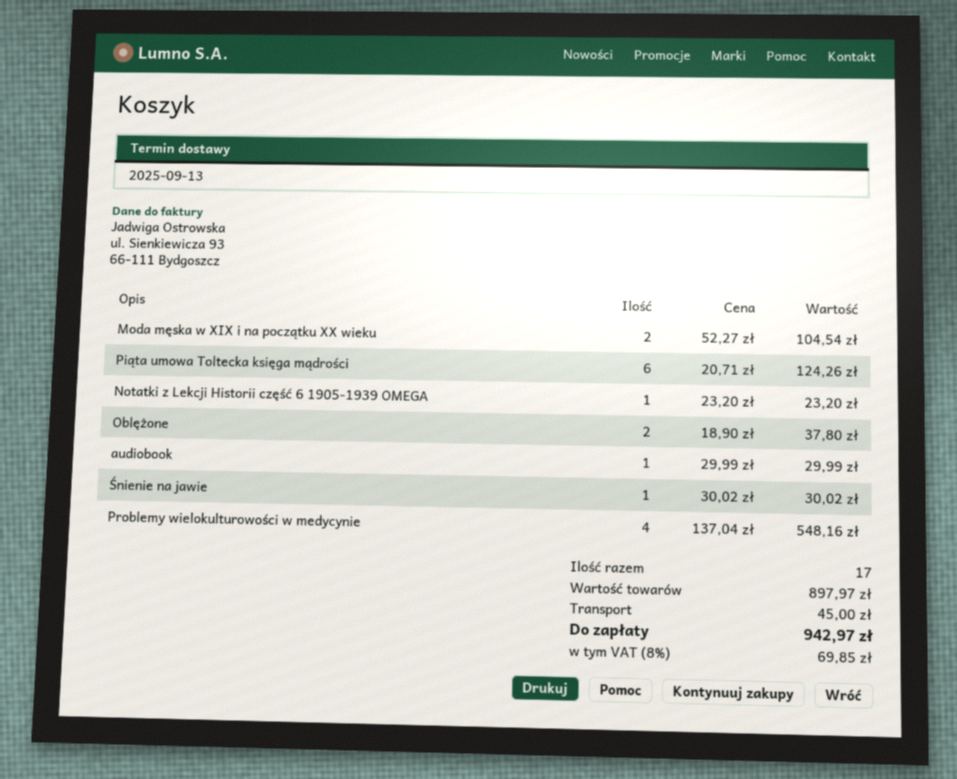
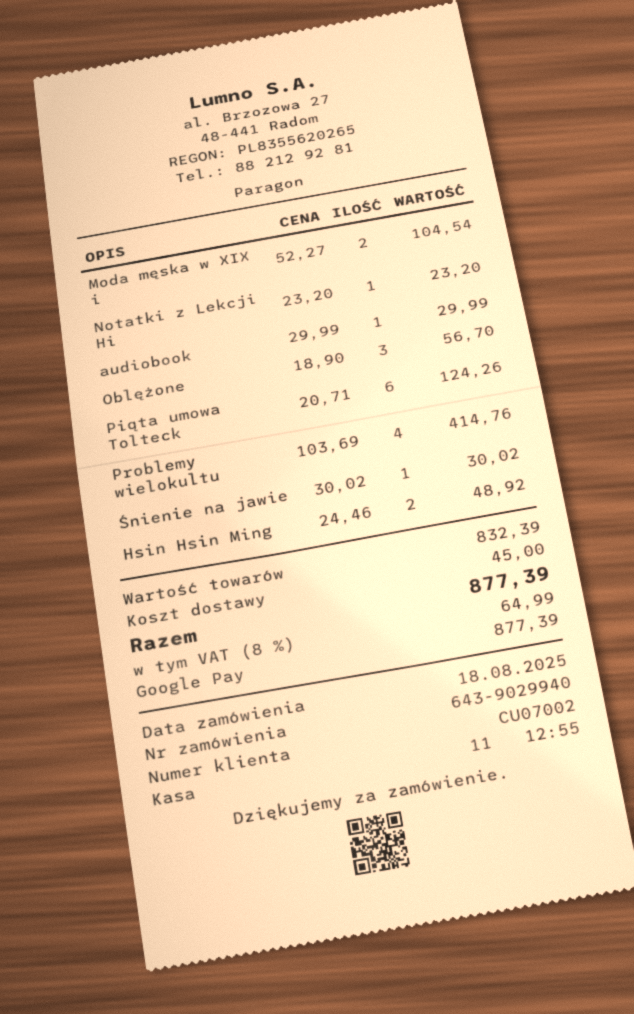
Oblężone: 2 x 18.90 = 37.80 -> 3 x 18.90 = 56.70
Problemy wielokulturowości w medycynie: 4 x 137.04 = 548.16 -> 4 x 103.69 = 414.76
Hsin Hsin Ming: none -> 2 x 24.46 = 48.92
subtotal: 897.97 -> 832.39
tax: 8% = 69.85 -> 8% = 64.99
total: 942.97 -> 877.39

